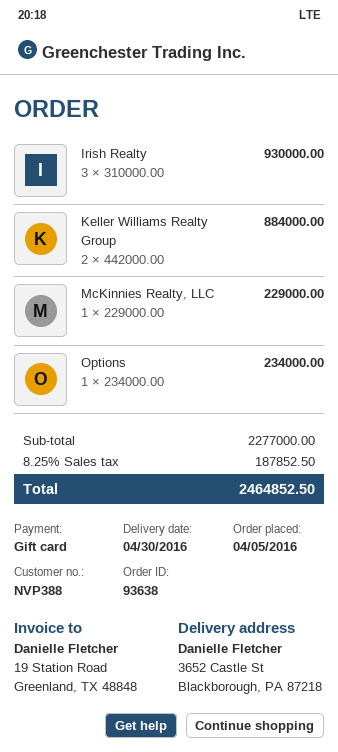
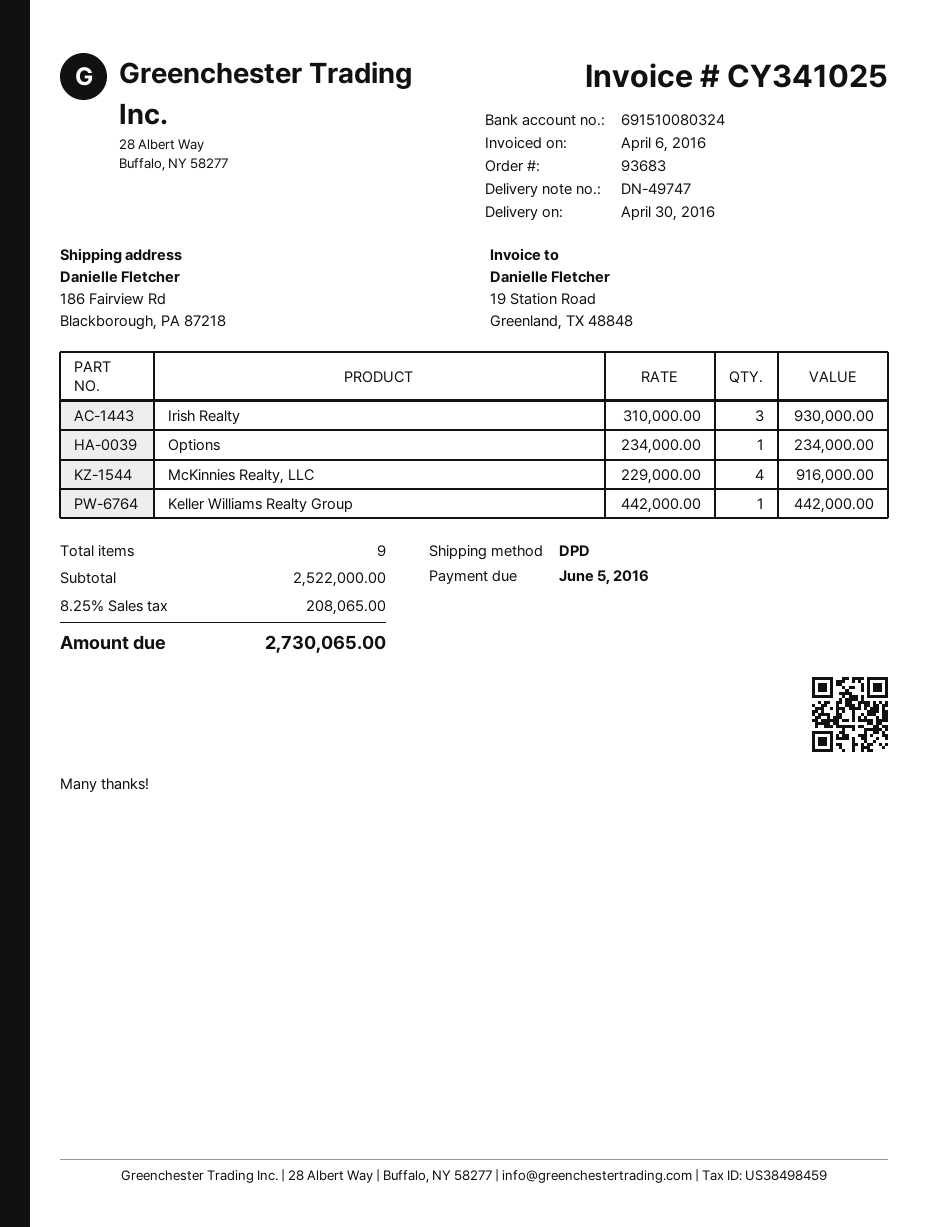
order number: 93638 -> 93683
ship to: 3652 Castle St, Blackborough, PA 87218 -> 186 Fairview Rd, Blackborough, PA 87218
Keller Williams Realty Group: 2 x 442000.00 = 884000.00 -> 1 x 442000.00 = 442000.00
McKinnies Realty, LLC: 1 x 229000.00 = 229000.00 -> 4 x 229000.00 = 916000.00
subtotal: 2277000.00 -> 2522000.00
tax: 8.25% = 187852.50 -> 8.25% = 208065.00
total: 2464852.50 -> 2730065.00

